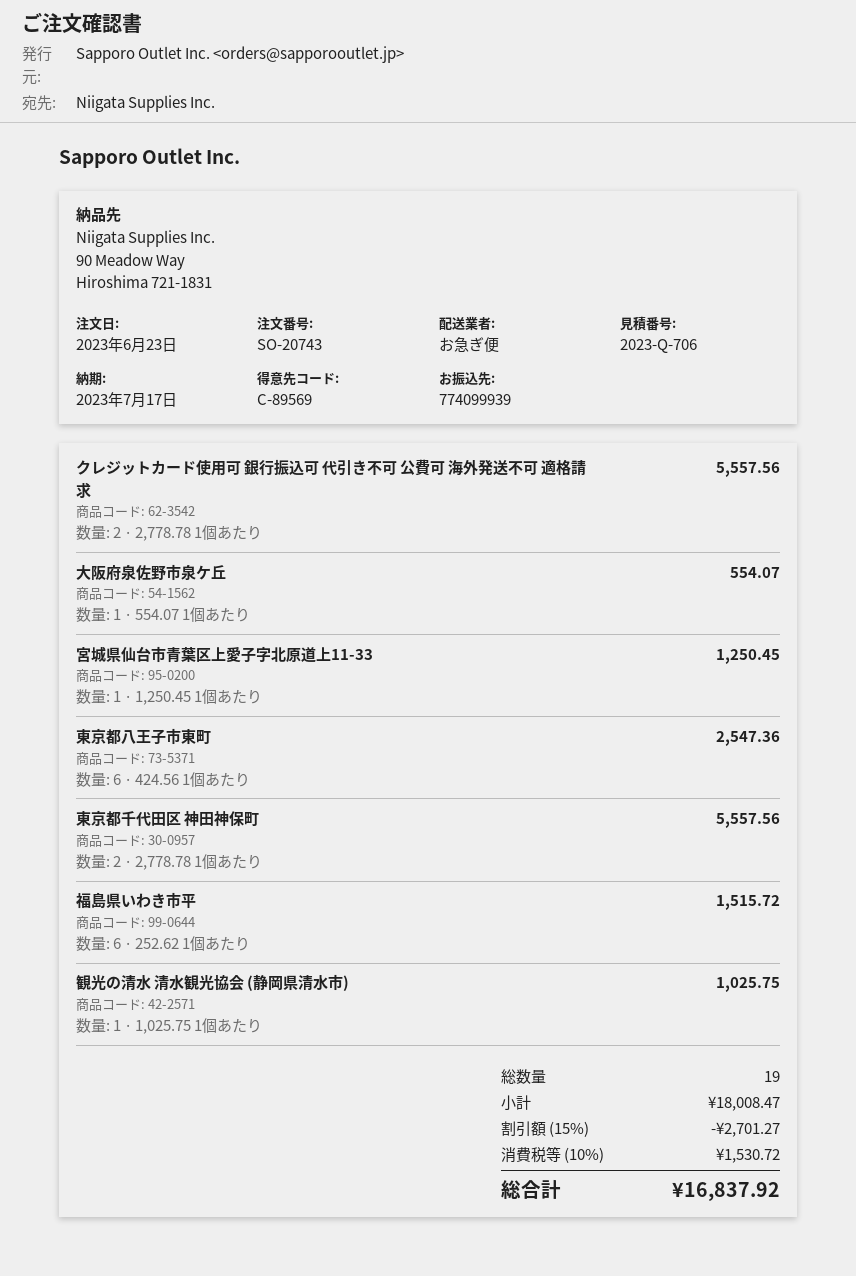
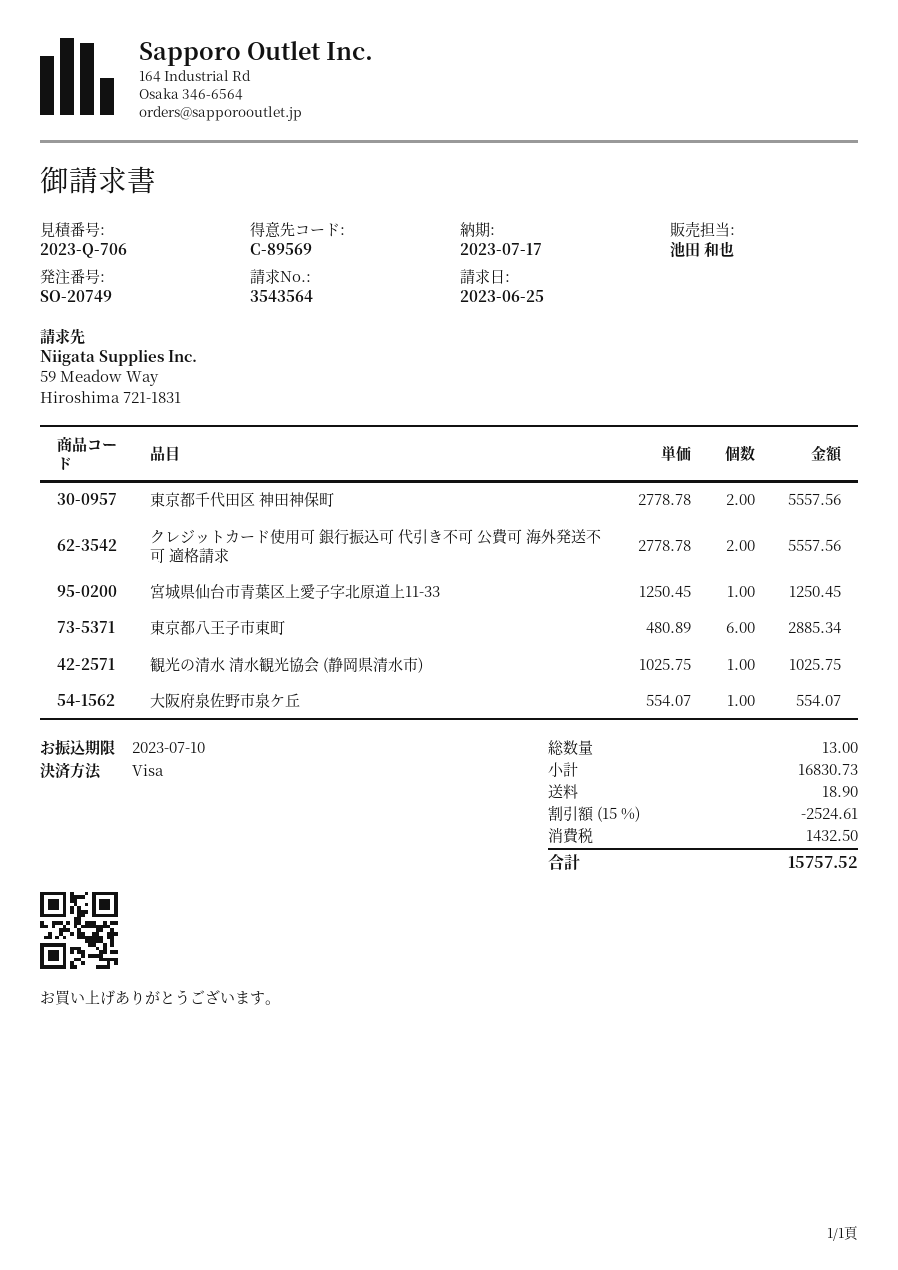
order number: SO-20743 -> SO-20749
東京都八王子市東町: 6 x 424.56 = 2547.36 -> 6 x 480.89 = 2885.34
福島県いわき市平: 6 x 252.62 = 1515.72 -> none
total quantity: 19 -> 13
subtotal: 18008.47 -> 16830.73
discount: 15% = 2701.27 -> 15% = 2524.61
shipping: none -> 18.90
tax: 1530.72 -> 1432.50
total: 16837.92 -> 15757.52

